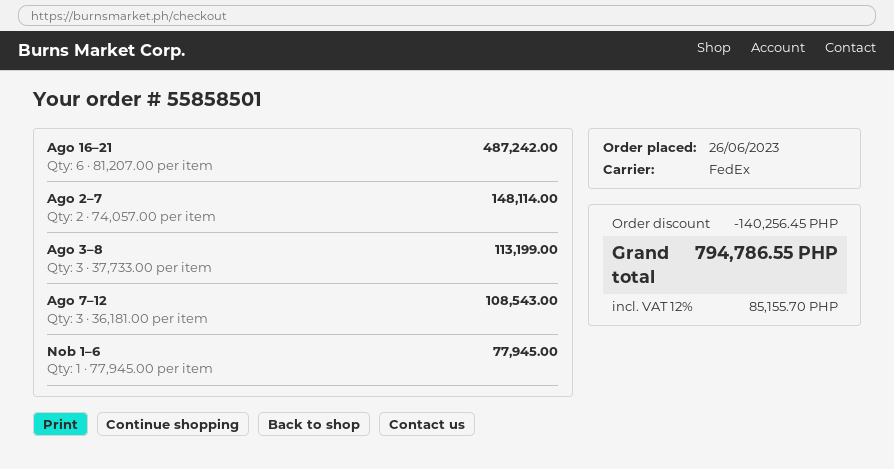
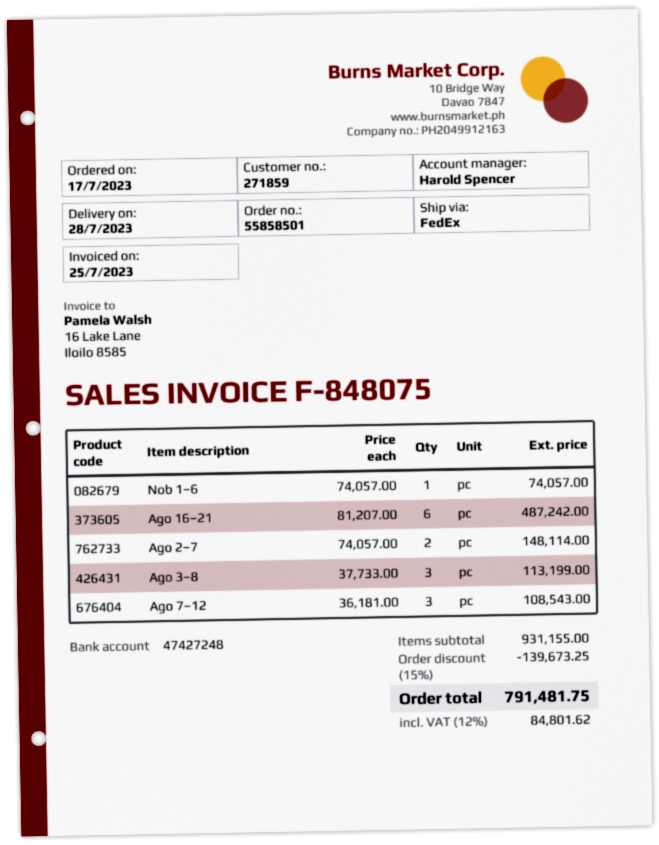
order date: 2023-06-26 -> 2023-07-17
Nob 1–6: 1 x 77945.00 = 77945.00 -> 1 x 74057.00 = 74057.00
discount: 140256.45 -> 139673.25
tax: 12% = 85155.70 -> 12% = 84801.62
total: 794786.55 -> 791481.75

